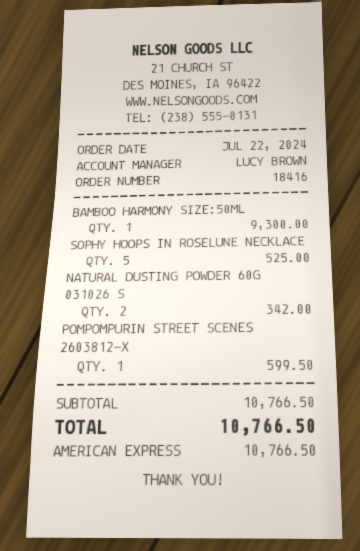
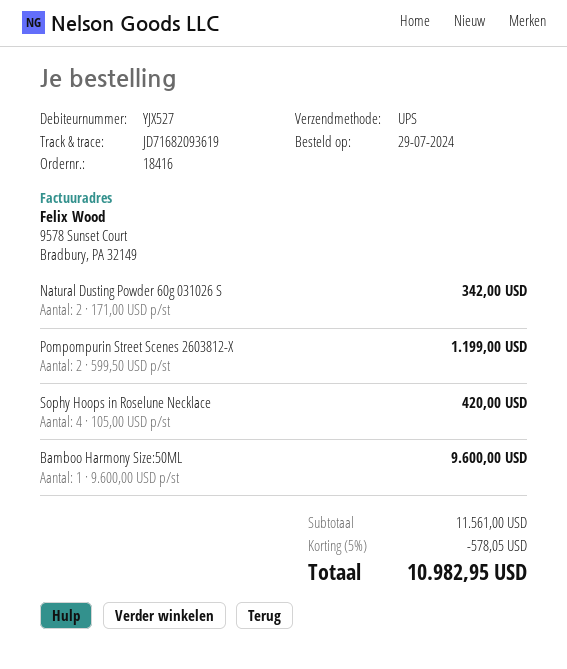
order date: 2024-07-22 -> 2024-07-29
BAMBOO HARMONY SIZE:50ML: 1 for 9300.00 -> 1 for 9600.00
SOPHY HOOPS IN ROSELUNE NECKLACE: 5 for 525.00 -> 4 for 420.00
POMPOMPURIN STREET SCENES 2603812-X: 1 for 599.50 -> 2 for 1199.00
subtotal: 10766.50 -> 11561.00
discount: none -> 5% = 578.05
total: 10766.50 -> 10982.95

